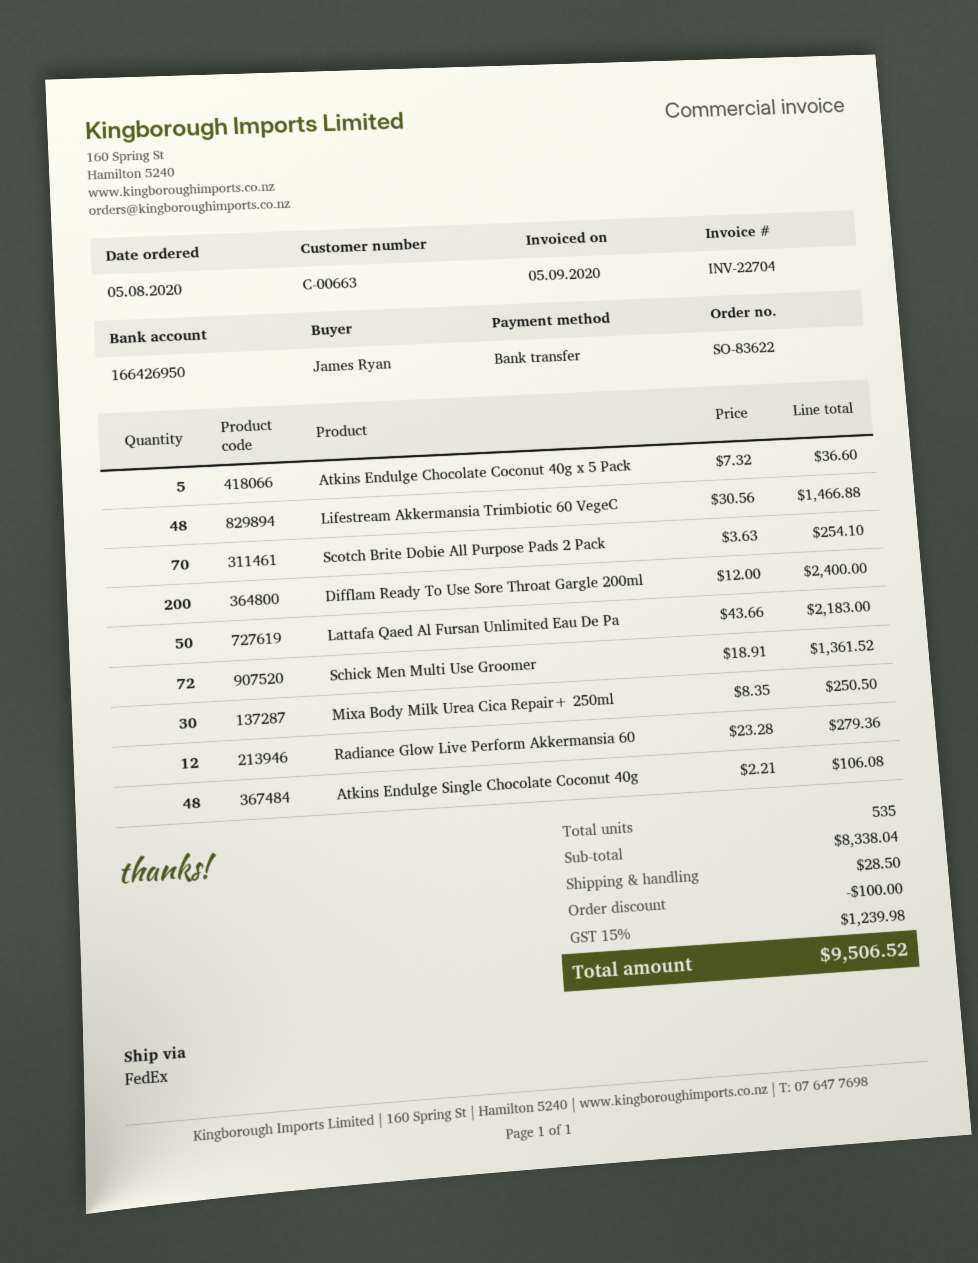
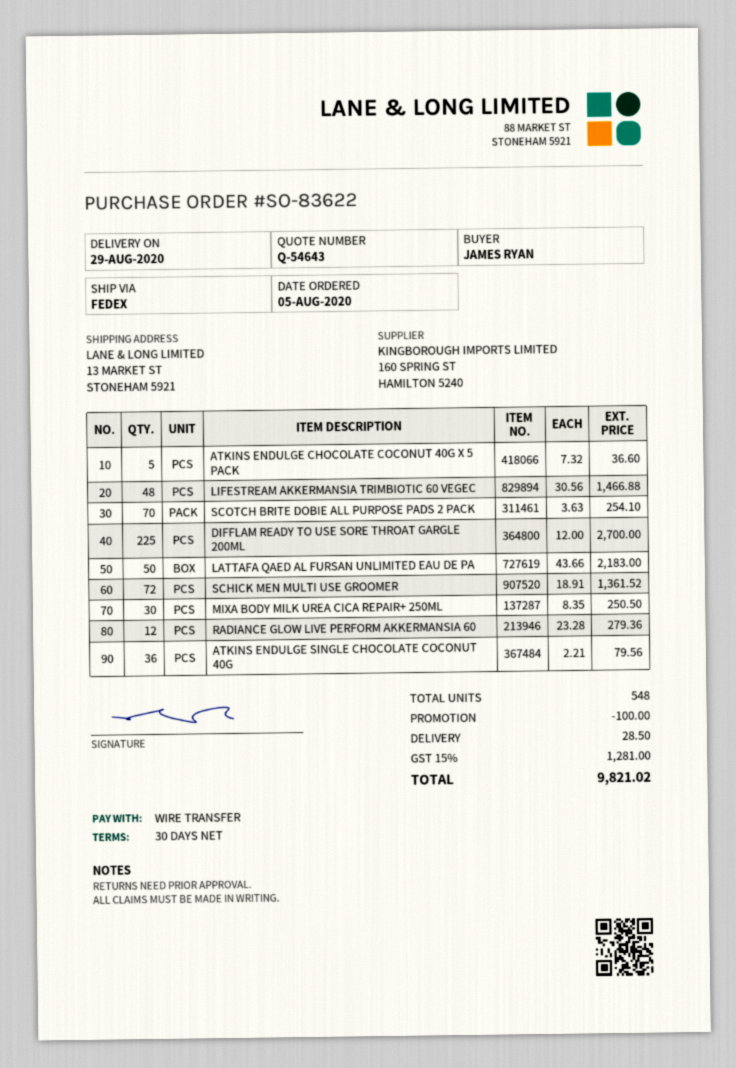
Difflam Ready To Use Sore Throat Gargle 200ml: 200 x 12.00 = 2400.00 -> 225 x 12.00 = 2700.00
Atkins Endulge Single Chocolate Coconut 40g: 48 x 2.21 = 106.08 -> 36 x 2.21 = 79.56
total quantity: 535 -> 548
tax: 15% = 1239.98 -> 15% = 1281.00
total: 9506.52 -> 9821.02

